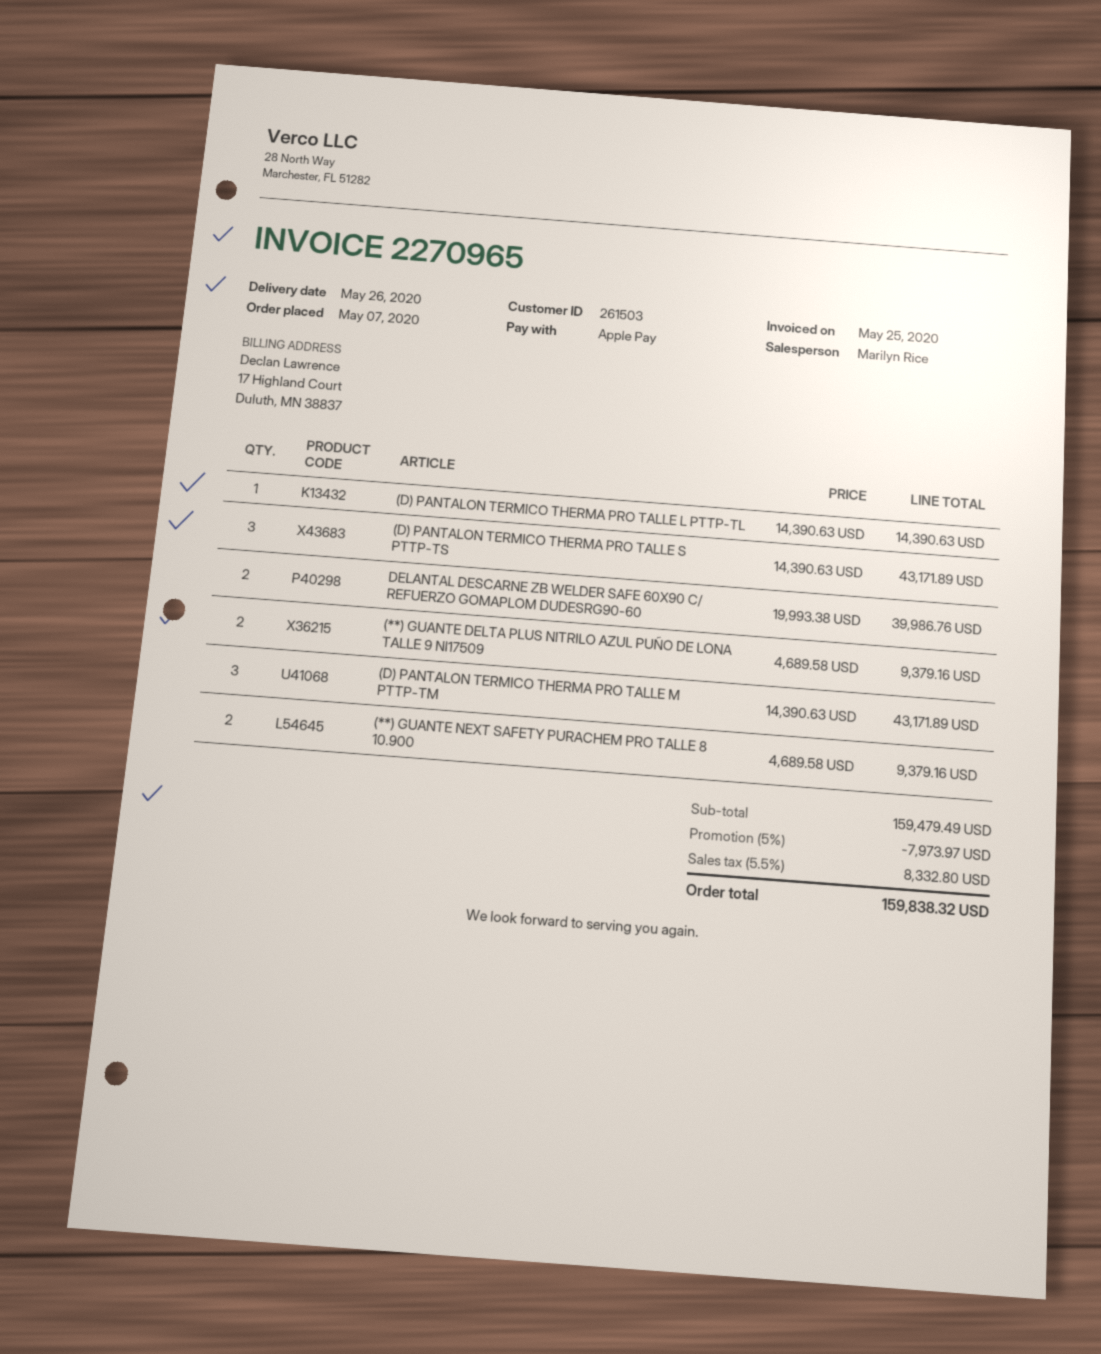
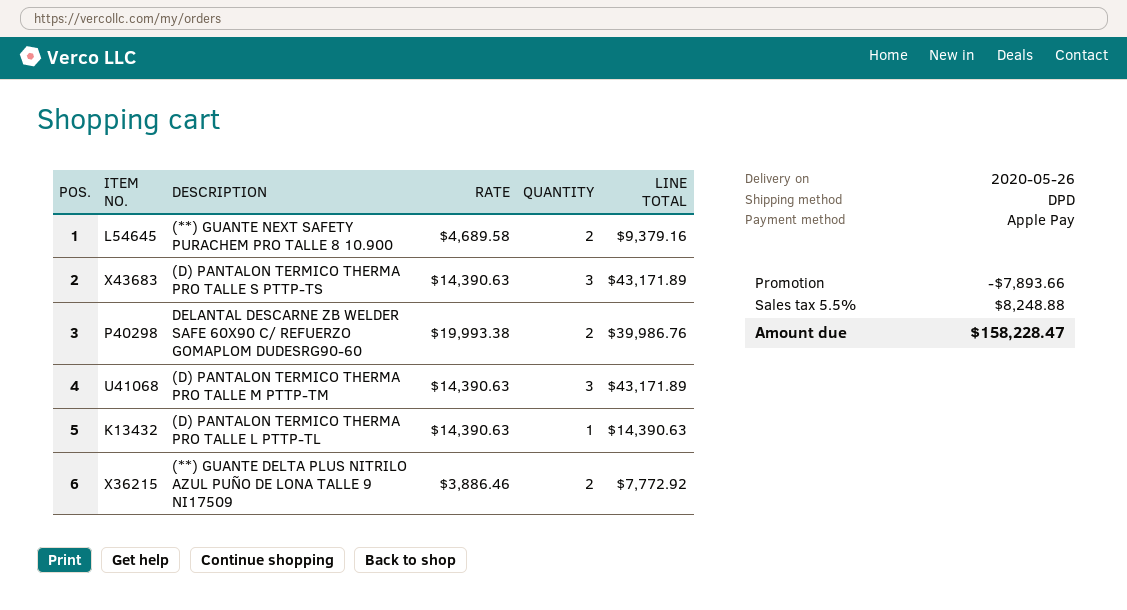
(**) GUANTE DELTA PLUS NITRILO AZUL PUÑO DE LONA TALLE 9 NI17509: 2 x 4689.58 = 9379.16 -> 2 x 3886.46 = 7772.92
discount: 7973.97 -> 7893.66
tax: 5.5% = 8332.80 -> 5.5% = 8248.88
total: 159838.32 -> 158228.47

